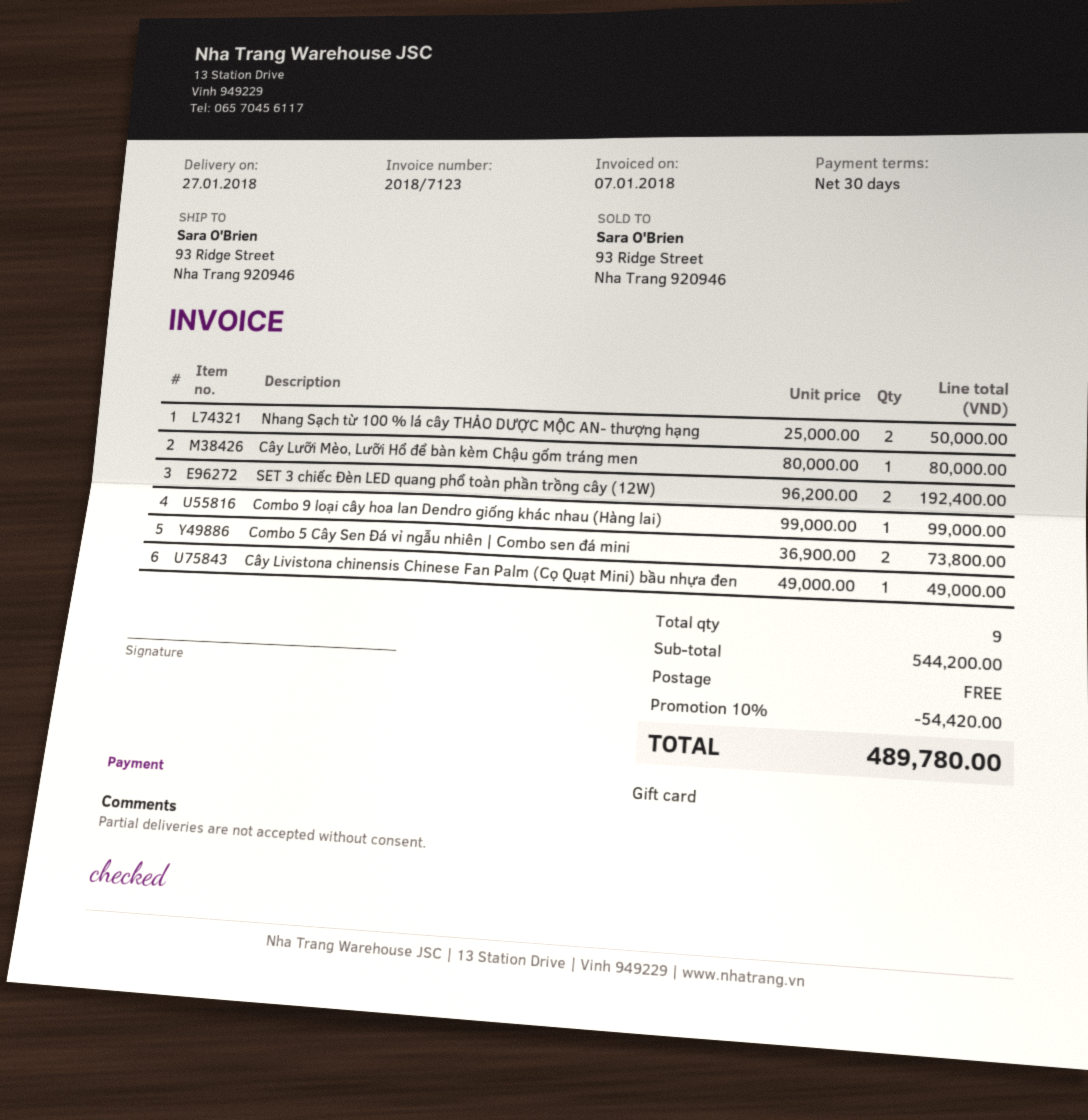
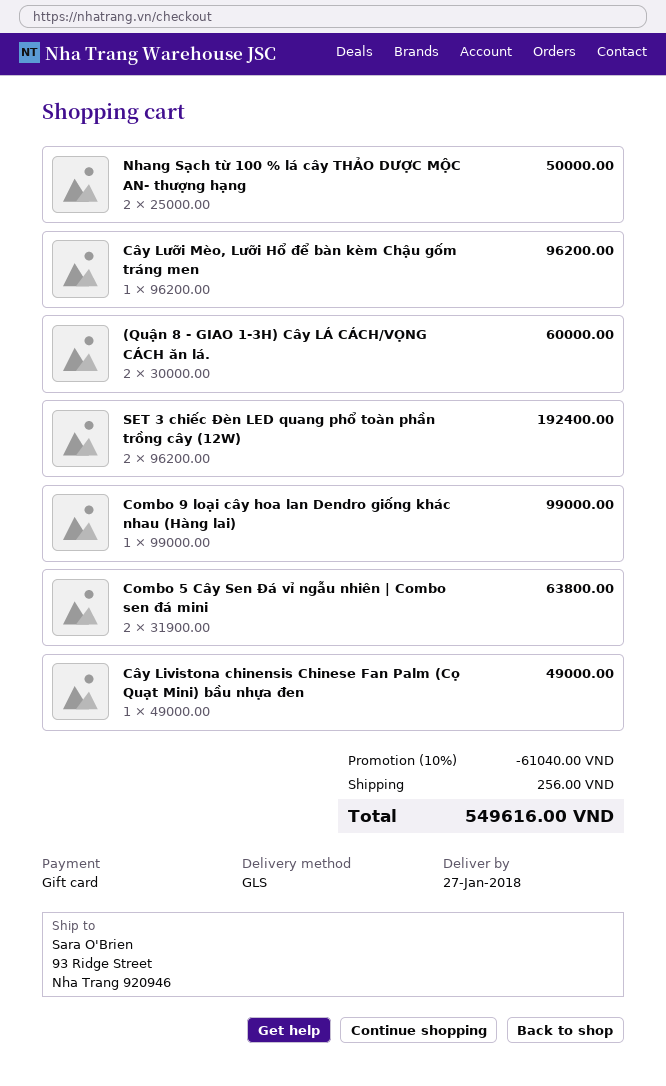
Cây Lưỡi Mèo, Lưỡi Hổ để bàn kèm Chậu gốm tráng men: 1 x 80000.00 = 80000.00 -> 1 x 96200.00 = 96200.00
Combo 5 Cây Sen Đá vỉ ngẫu nhiên | Combo sen đá mini: 2 x 36900.00 = 73800.00 -> 2 x 31900.00 = 63800.00
(Quận 8 - GIAO 1-3H) Cây LÁ CÁCH/VỌNG CÁCH ăn lá.: none -> 2 x 30000.00 = 60000.00
discount: 10% = 54420.00 -> 10% = 61040.00
shipping: 0.00 -> 256.00
total: 489780.00 -> 549616.00

